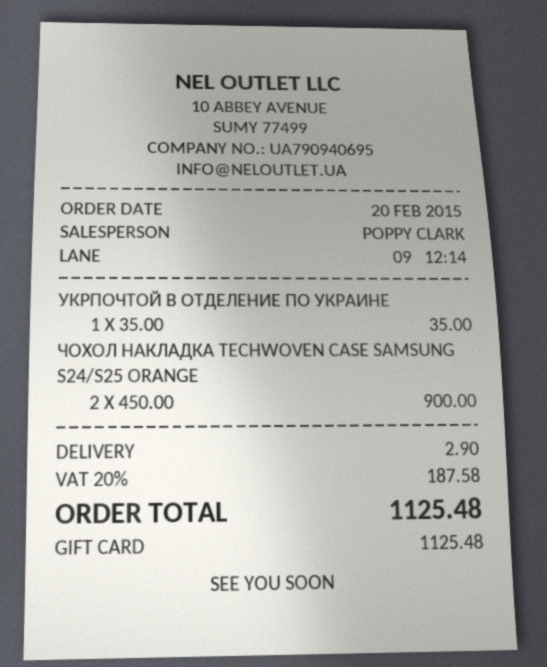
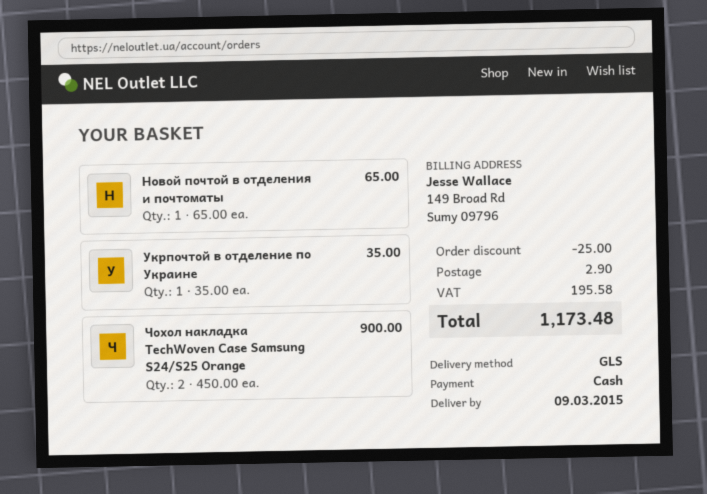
payment method: gift card -> cash
Новой почтой в отделения и почтоматы: none -> 1 x 65.00 = 65.00
discount: none -> 25.00
tax: 187.58 -> 195.58
total: 1125.48 -> 1173.48

